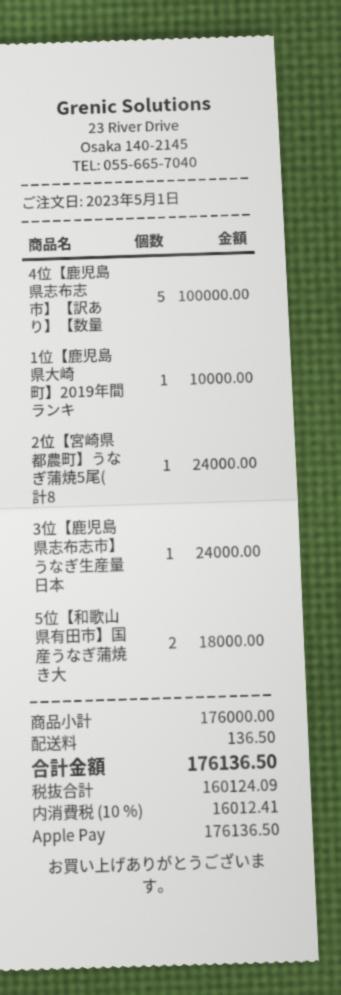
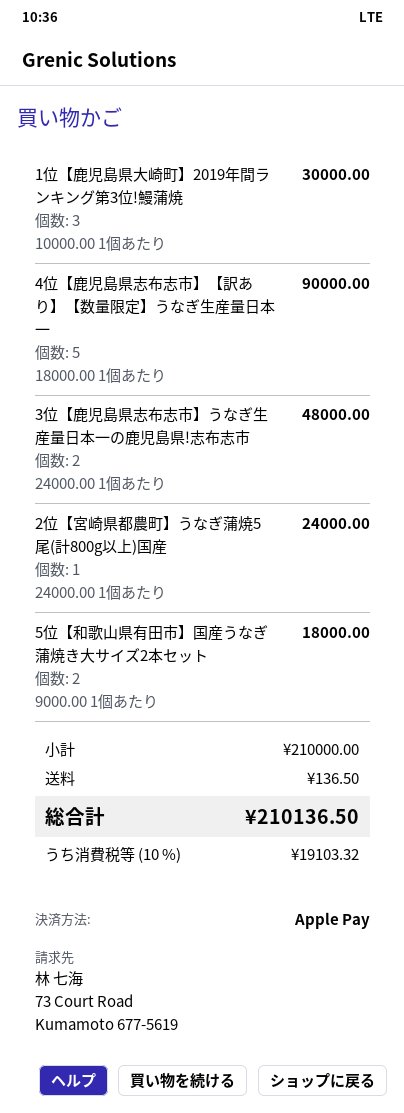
4位【鹿児島県志布志市】【訳あり】【数量: 5 for 100000.00 -> 5 for 90000.00
1位【鹿児島県大崎町】2019年間ランキ: 1 for 10000.00 -> 3 for 30000.00
3位【鹿児島県志布志市】うなぎ生産量日本: 1 for 24000.00 -> 2 for 48000.00
subtotal: 176000.00 -> 210000.00
tax: 10% = 16012.41 -> 10% = 19103.32
total: 176136.50 -> 210136.50

